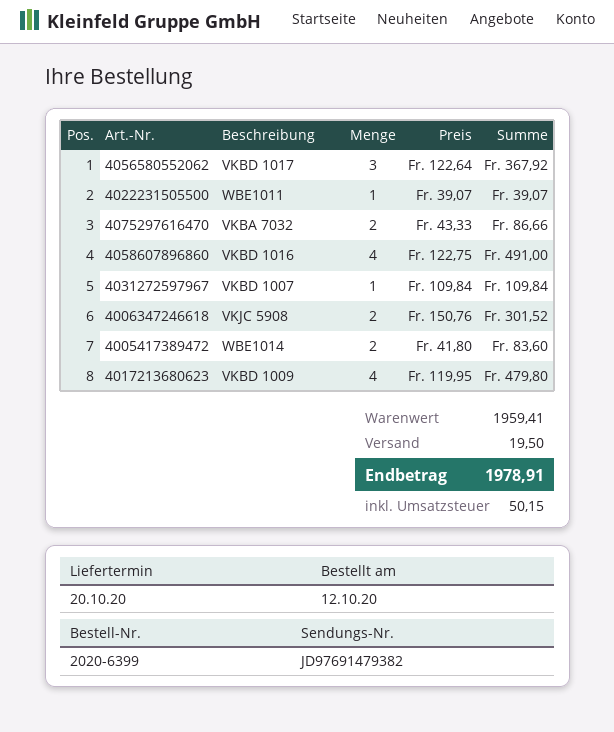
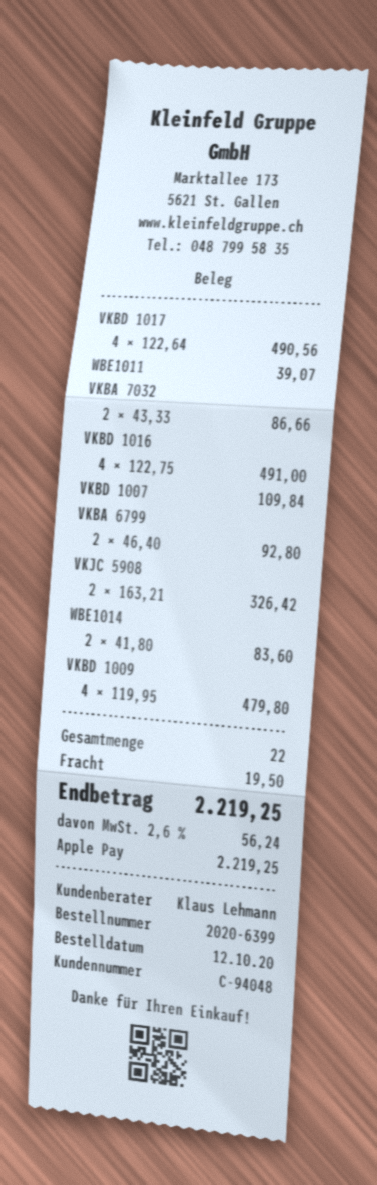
VKBD 1017: 3 x 122.64 = 367.92 -> 4 x 122.64 = 490.56
VKJC 5908: 2 x 150.76 = 301.52 -> 2 x 163.21 = 326.42
VKBA 6799: none -> 2 x 46.40 = 92.80
tax: 50.15 -> 56.24
total: 1978.91 -> 2219.25

